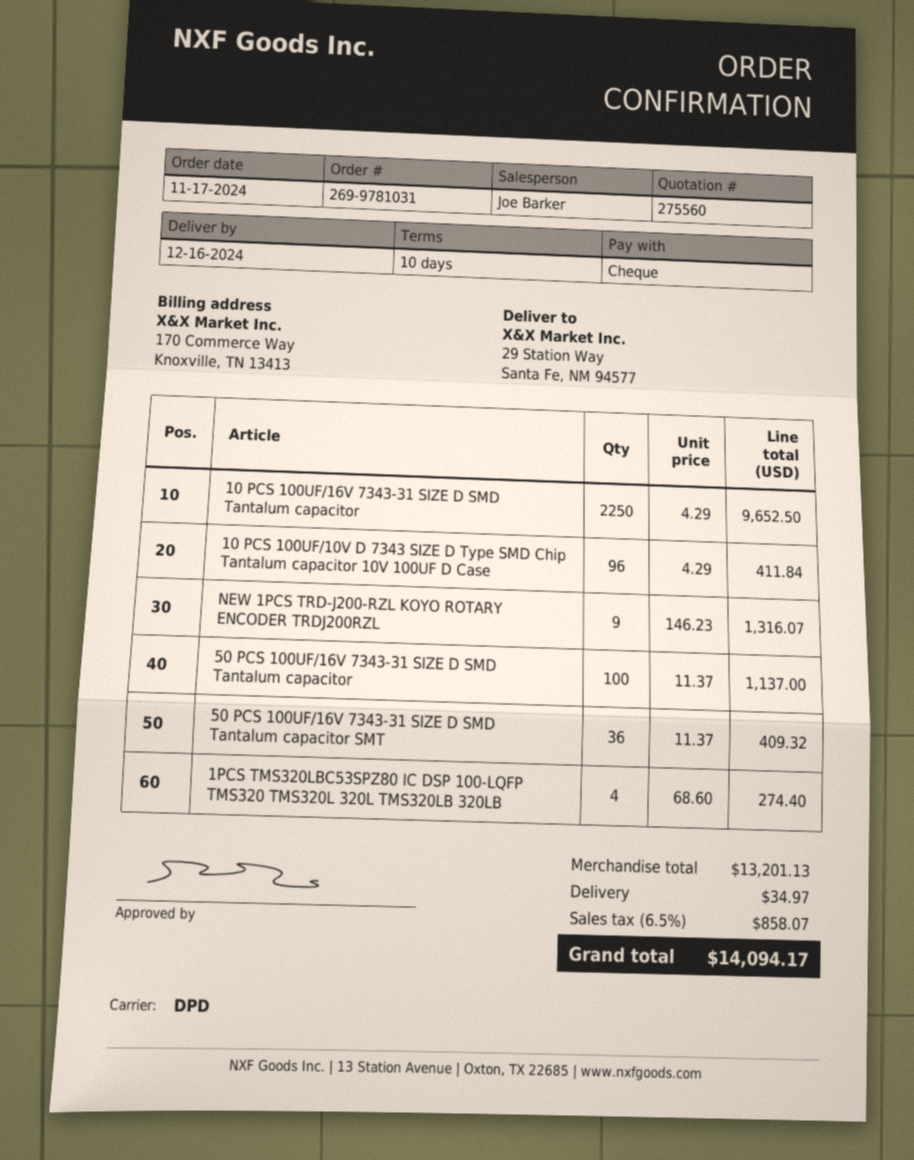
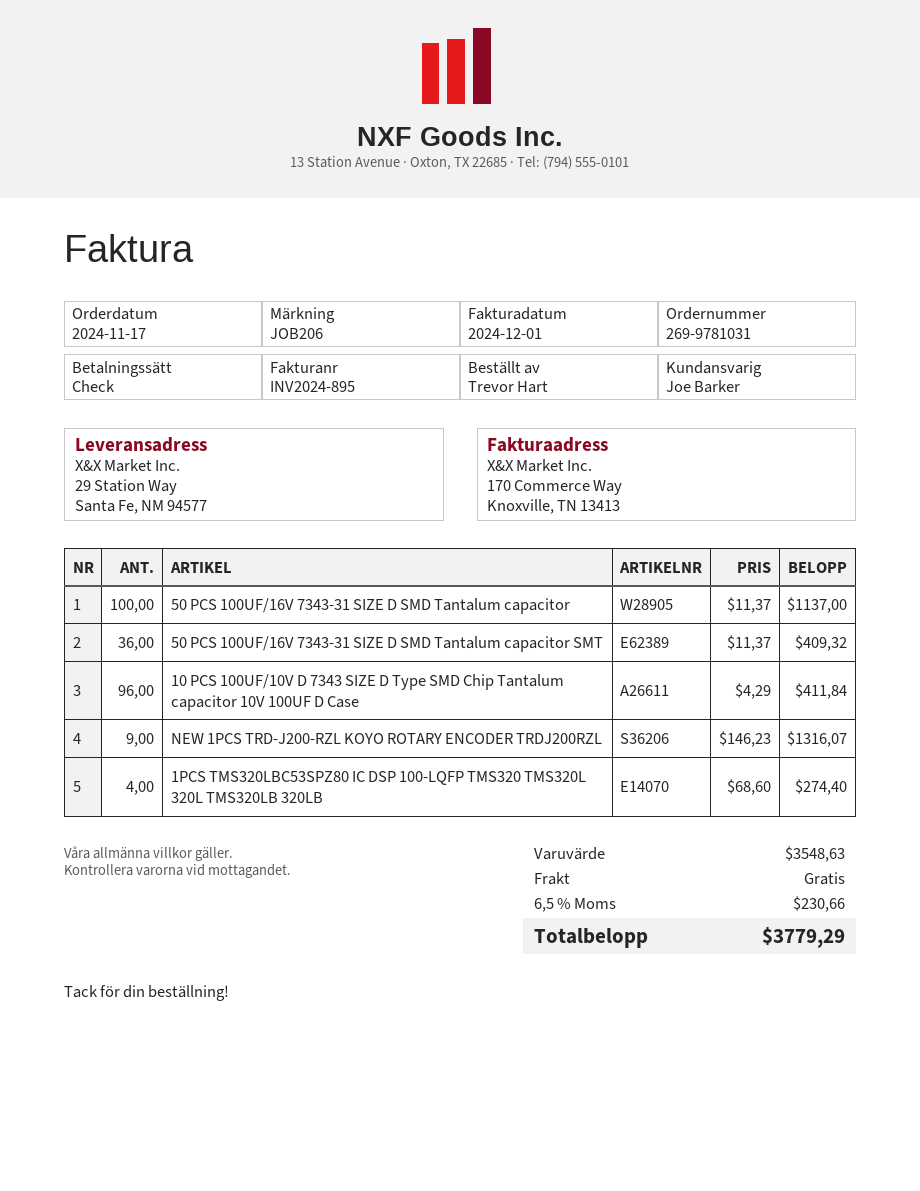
10 PCS 100UF/16V 7343-31 SIZE D SMD Tantalum capacitor: 2250 x 4.29 = 9652.50 -> none
subtotal: 13201.13 -> 3548.63
shipping: 34.97 -> 0.00
tax: 6.5% = 858.07 -> 6.5% = 230.66
total: 14094.17 -> 3779.29

